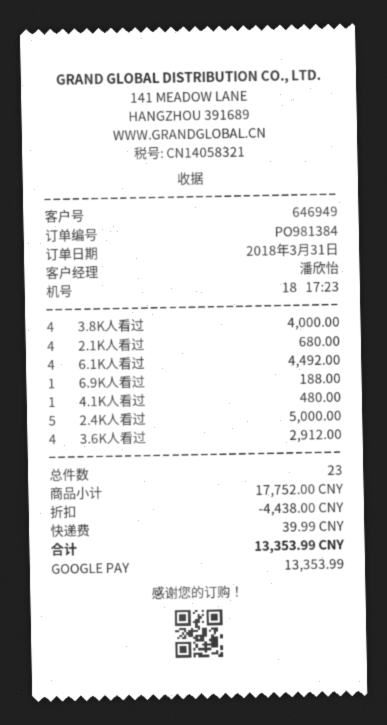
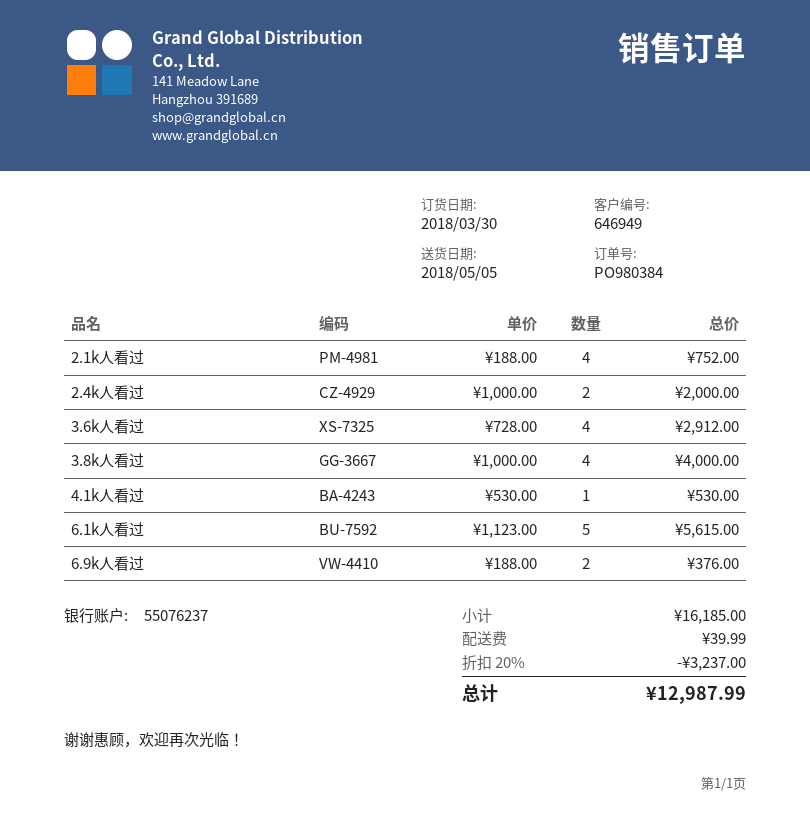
order number: PO981384 -> PO980384
order date: 2018-03-31 -> 2018-03-30
2.1K人看过: 4 for 680.00 -> 4 for 752.00
6.1K人看过: 4 for 4492.00 -> 5 for 5615.00
6.9K人看过: 1 for 188.00 -> 2 for 376.00
4.1K人看过: 1 for 480.00 -> 1 for 530.00
2.4K人看过: 5 for 5000.00 -> 2 for 2000.00
subtotal: 17752.00 -> 16185.00
discount: 4438.00 -> 3237.00
total: 13353.99 -> 12987.99

